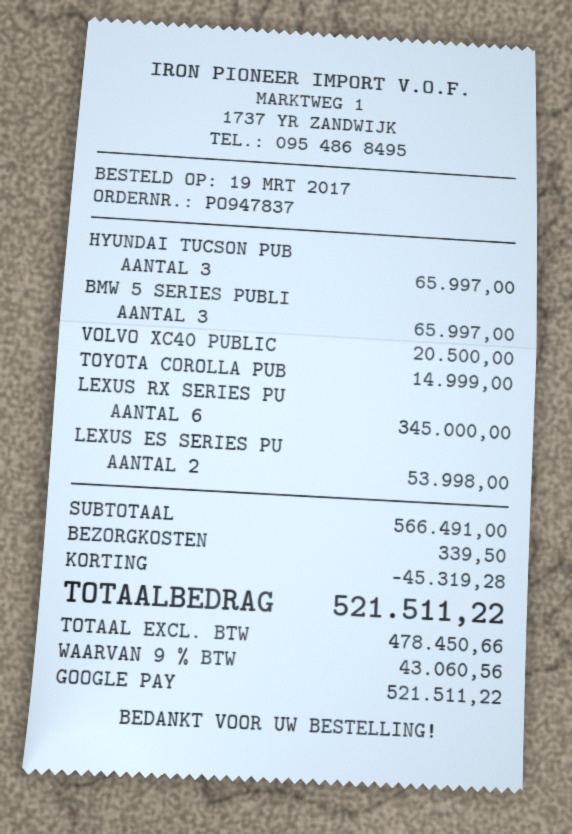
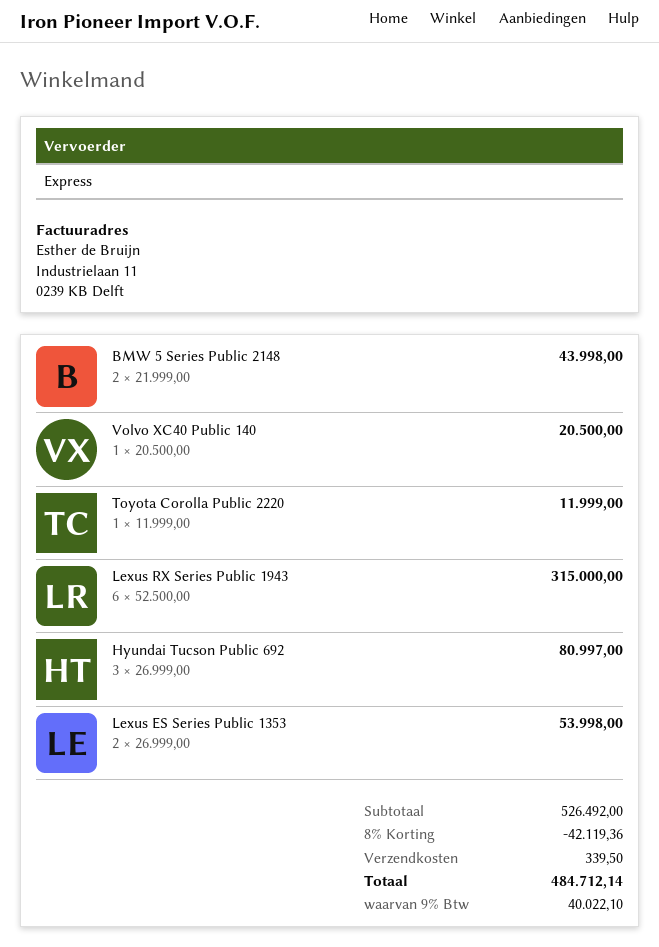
HYUNDAI TUCSON PUB: 3 for 65997.00 -> 3 for 80997.00
BMW 5 SERIES PUBLI: 3 for 65997.00 -> 2 for 43998.00
TOYOTA COROLLA PUB: 1 for 14999.00 -> 1 for 11999.00
LEXUS RX SERIES PU: 6 for 345000.00 -> 6 for 315000.00
subtotal: 566491.00 -> 526492.00
discount: 45319.28 -> 42119.36
tax: 9% = 43060.56 -> 9% = 40022.10
total: 521511.22 -> 484712.14

